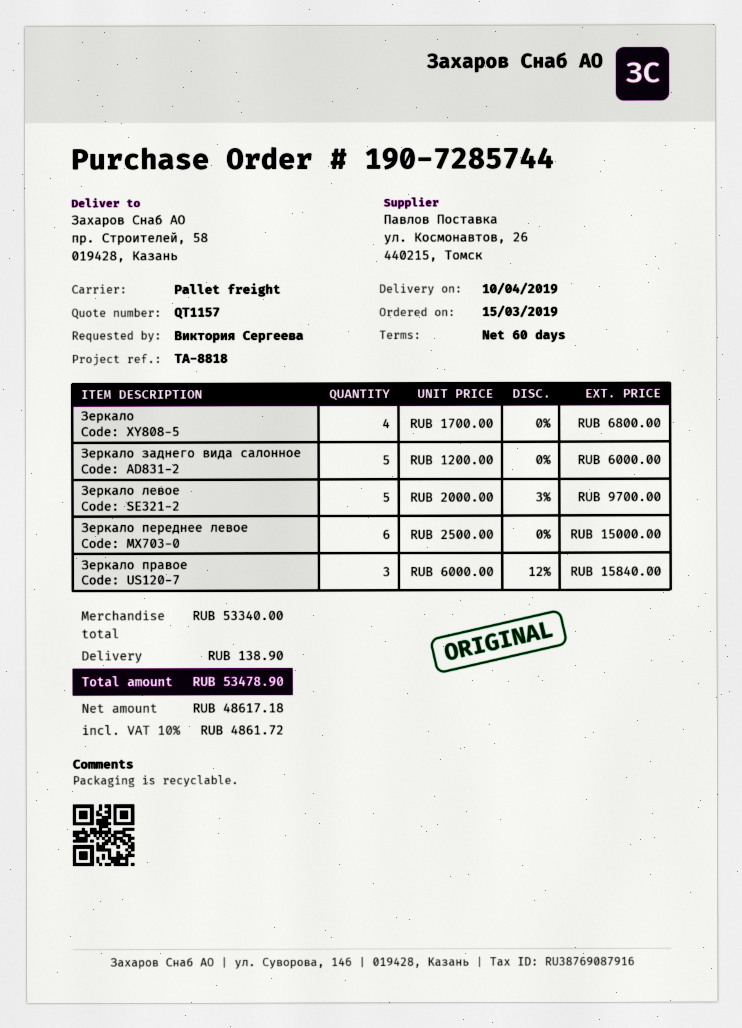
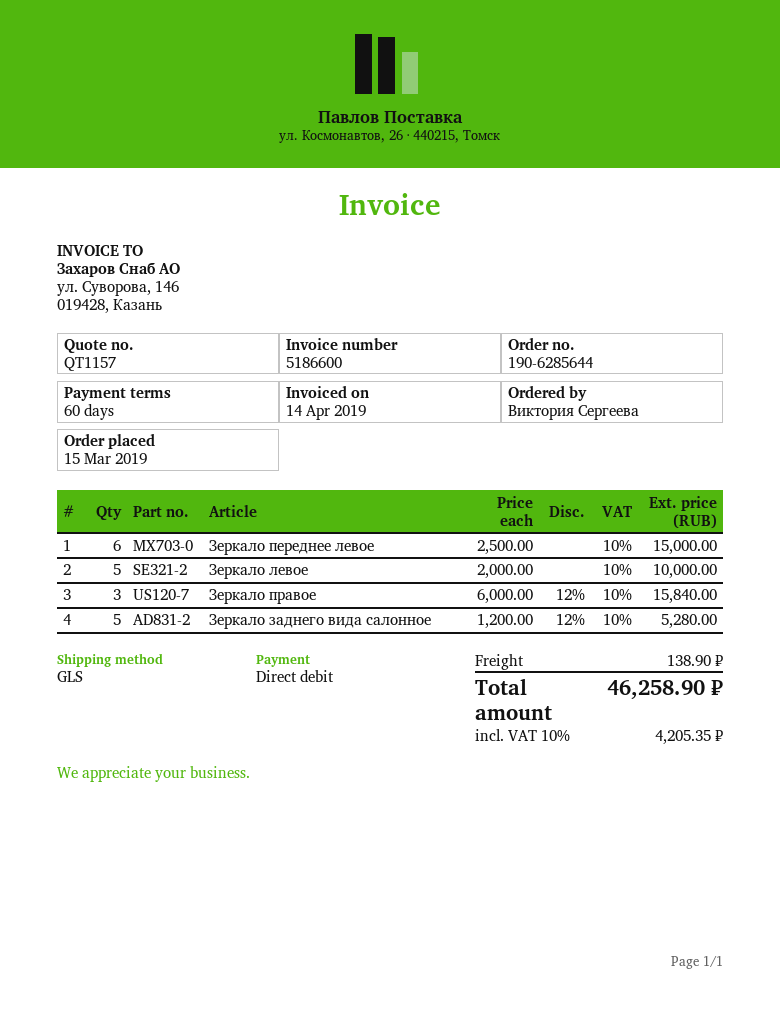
order number: 190-7285744 -> 190-6285644
shipping method: pallet freight -> GLS
Зеркало: 4 x 1700.00 = 6800.00 -> none
Зеркало заднего вида салонное: 5 x 1200.00 = 6000.00 -> 5 x 1200.00 - 12% = 5280.00
Зеркало левое: 5 x 2000.00 - 3% = 9700.00 -> 5 x 2000.00 = 10000.00
tax: 10% = 4861.72 -> 10% = 4205.35
total: 53478.90 -> 46258.90

